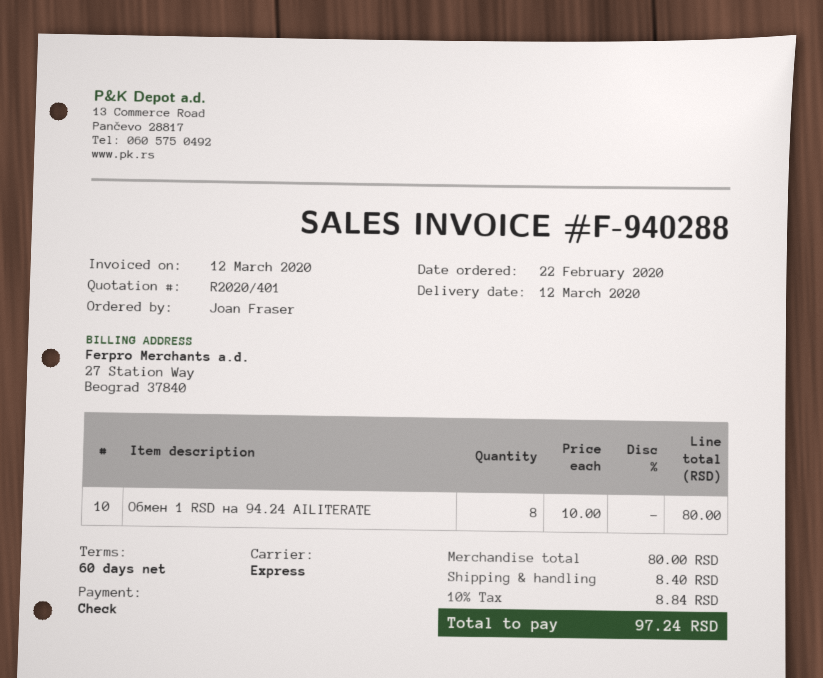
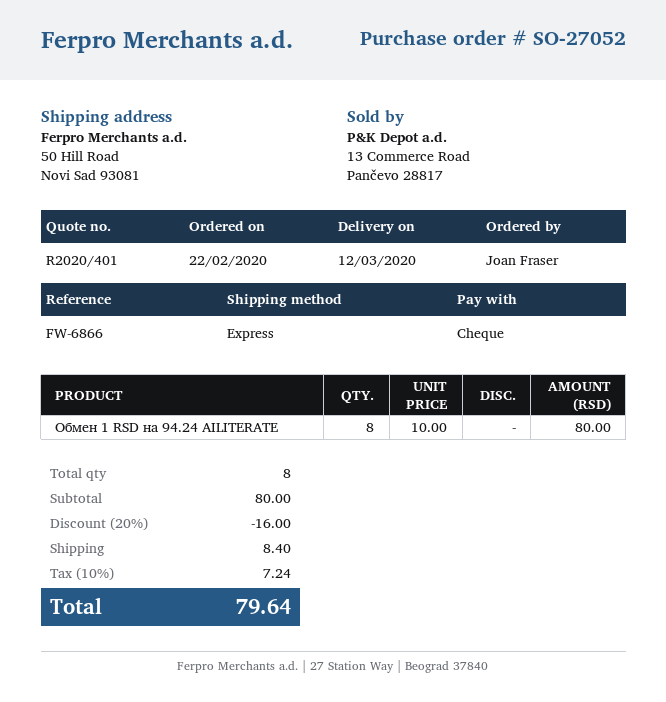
discount: none -> 20% = 16.00
tax: 10% = 8.84 -> 10% = 7.24
total: 97.24 -> 79.64

